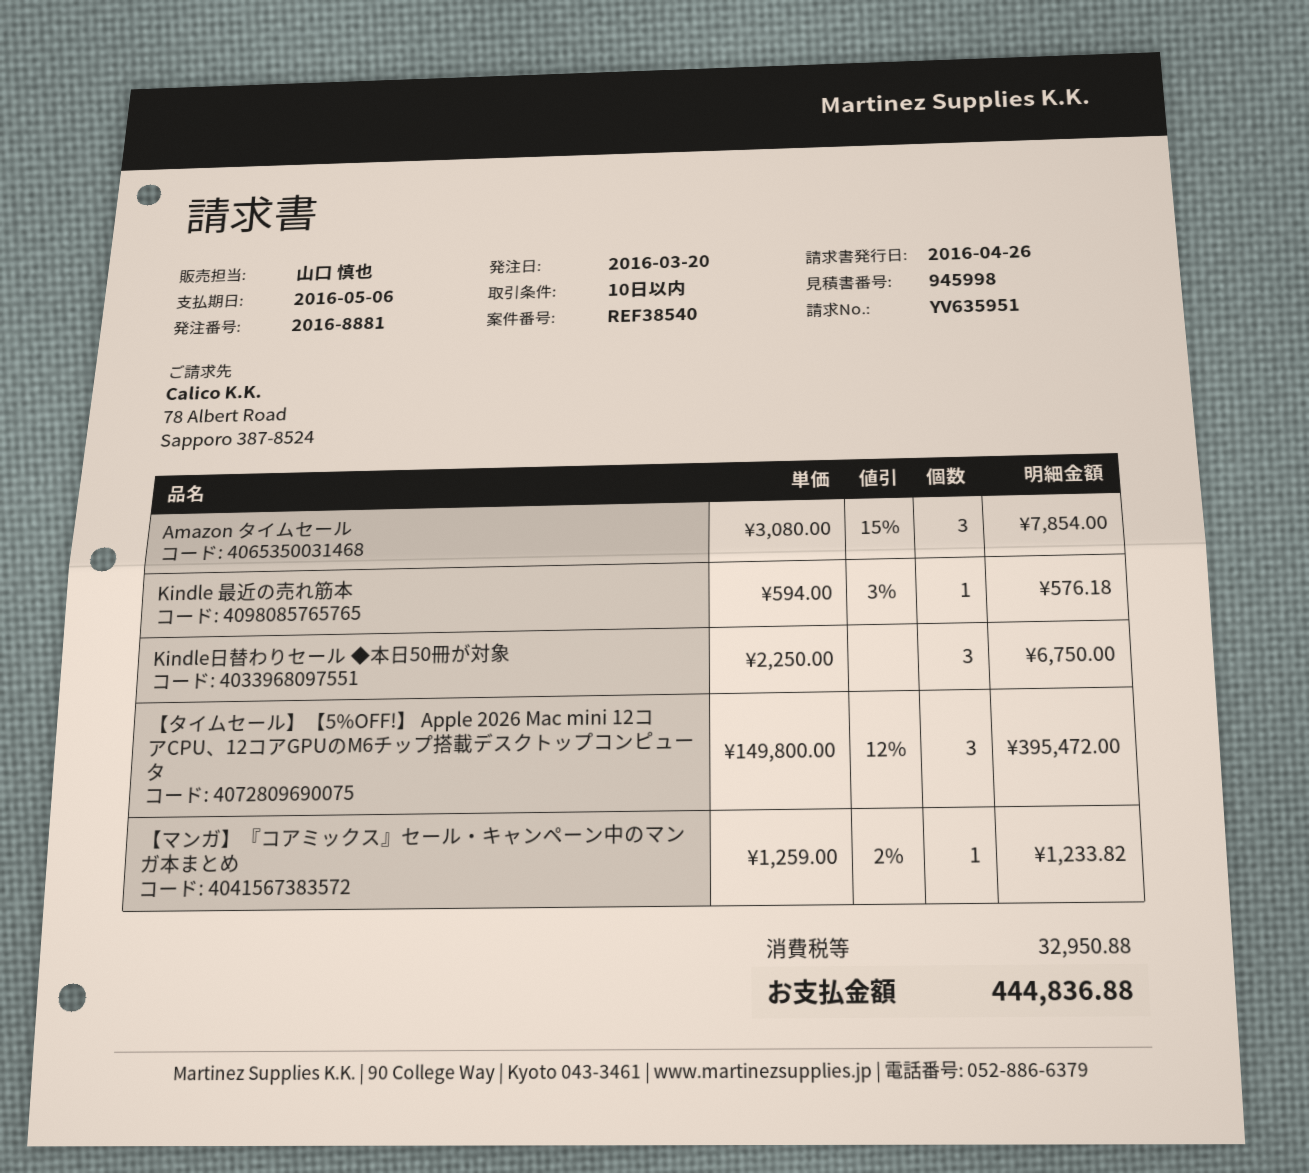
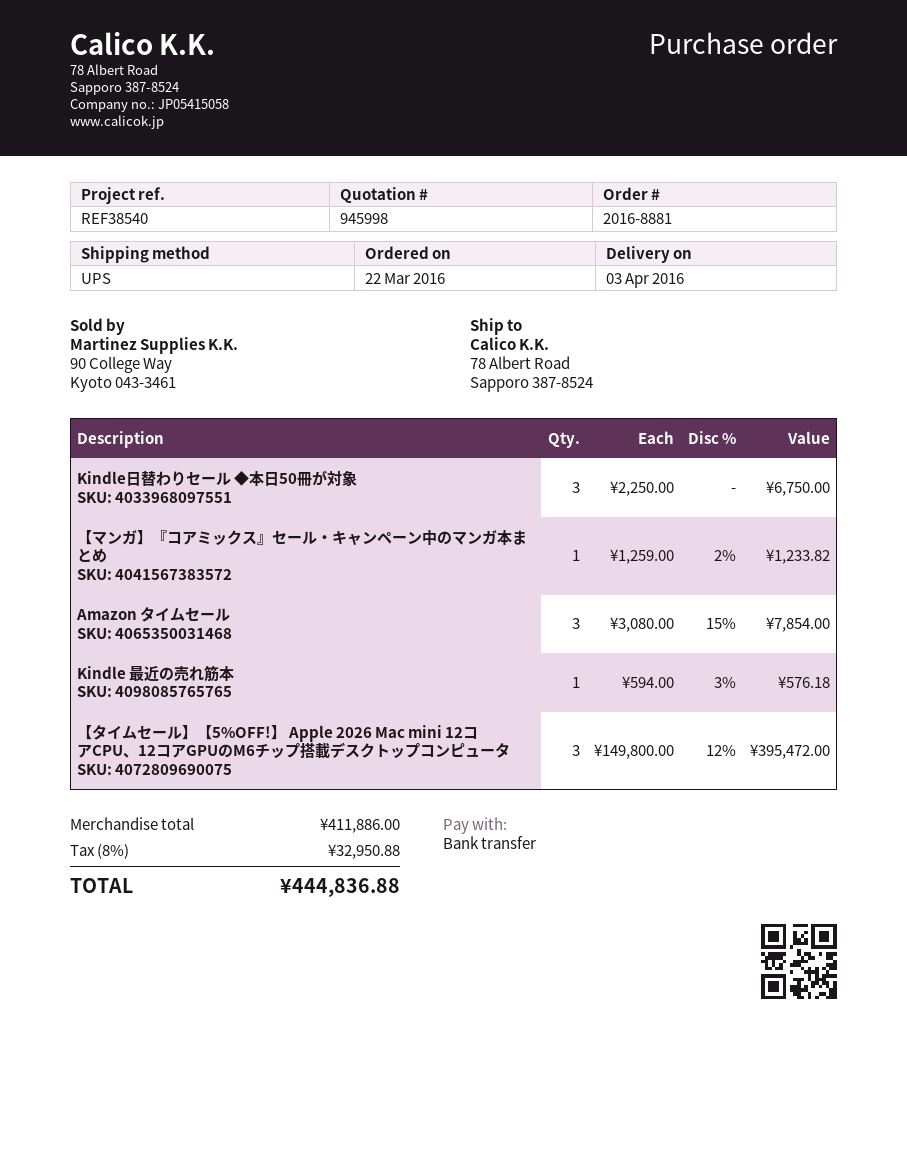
order date: 2016-03-20 -> 2016-03-22

